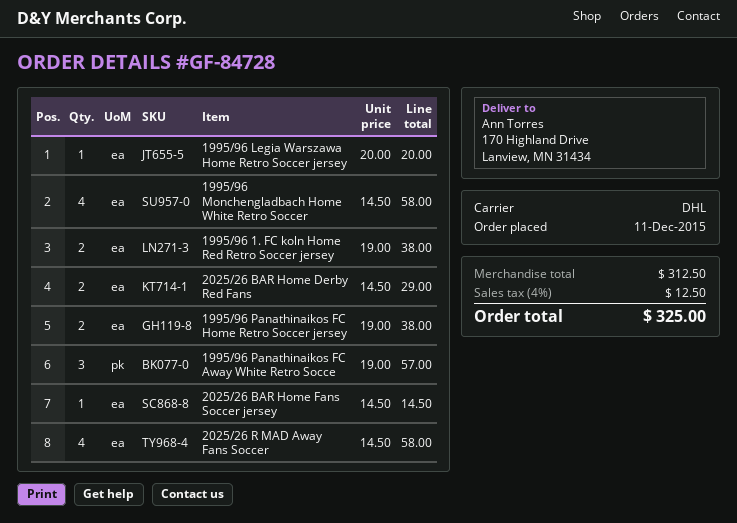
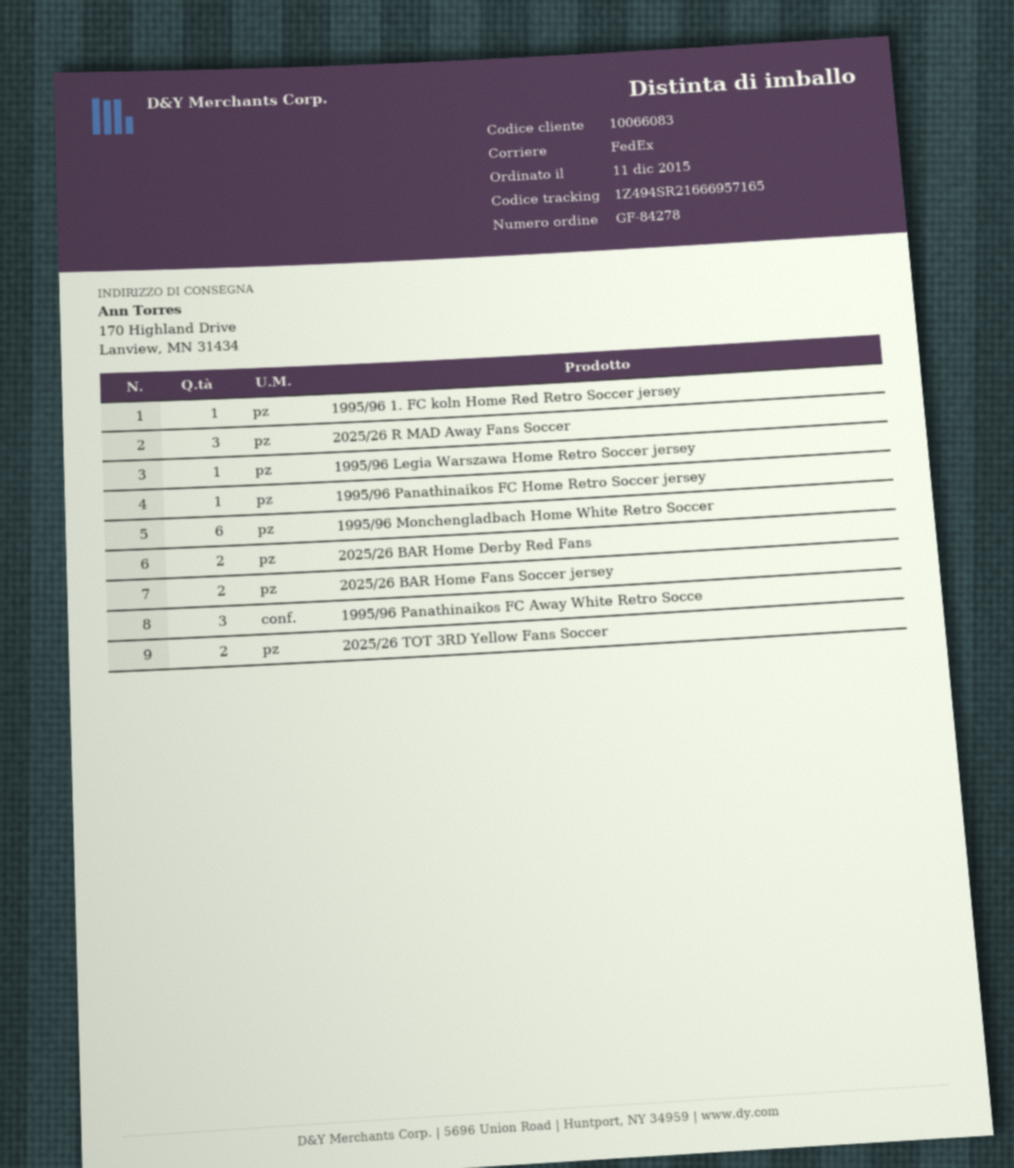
order number: GF-84728 -> GF-84278
shipping method: DHL -> FedEx
1995/96 Monchengladbach Home White Retro Soccer: 4 -> 6
1995/96 1. FC koln Home Red Retro Soccer jersey: 2 -> 1
1995/96 Panathinaikos FC Home Retro Soccer jersey: 2 -> 1
2025/26 BAR Home Fans Soccer jersey: 1 -> 2
2025/26 R MAD Away Fans Soccer: 4 -> 3
2025/26 TOT 3RD Yellow Fans Soccer: none -> 2

